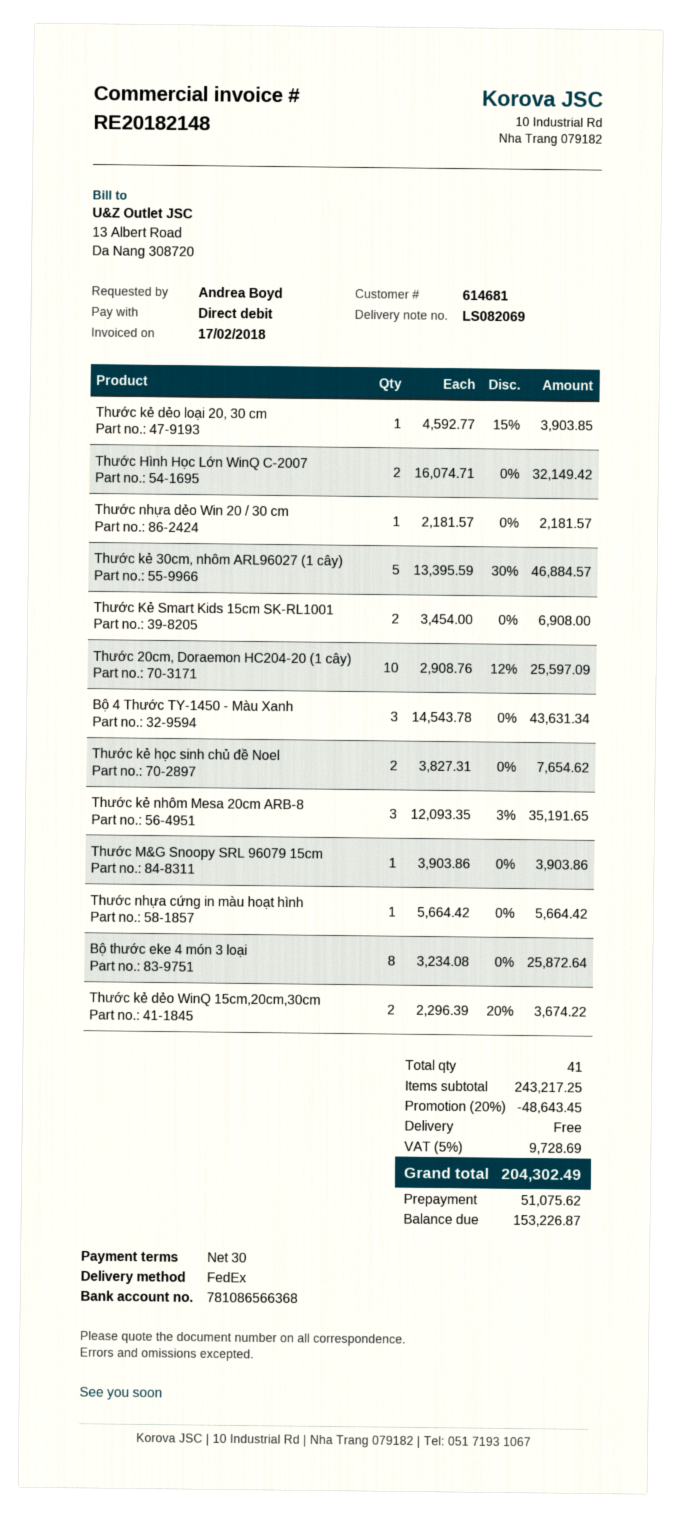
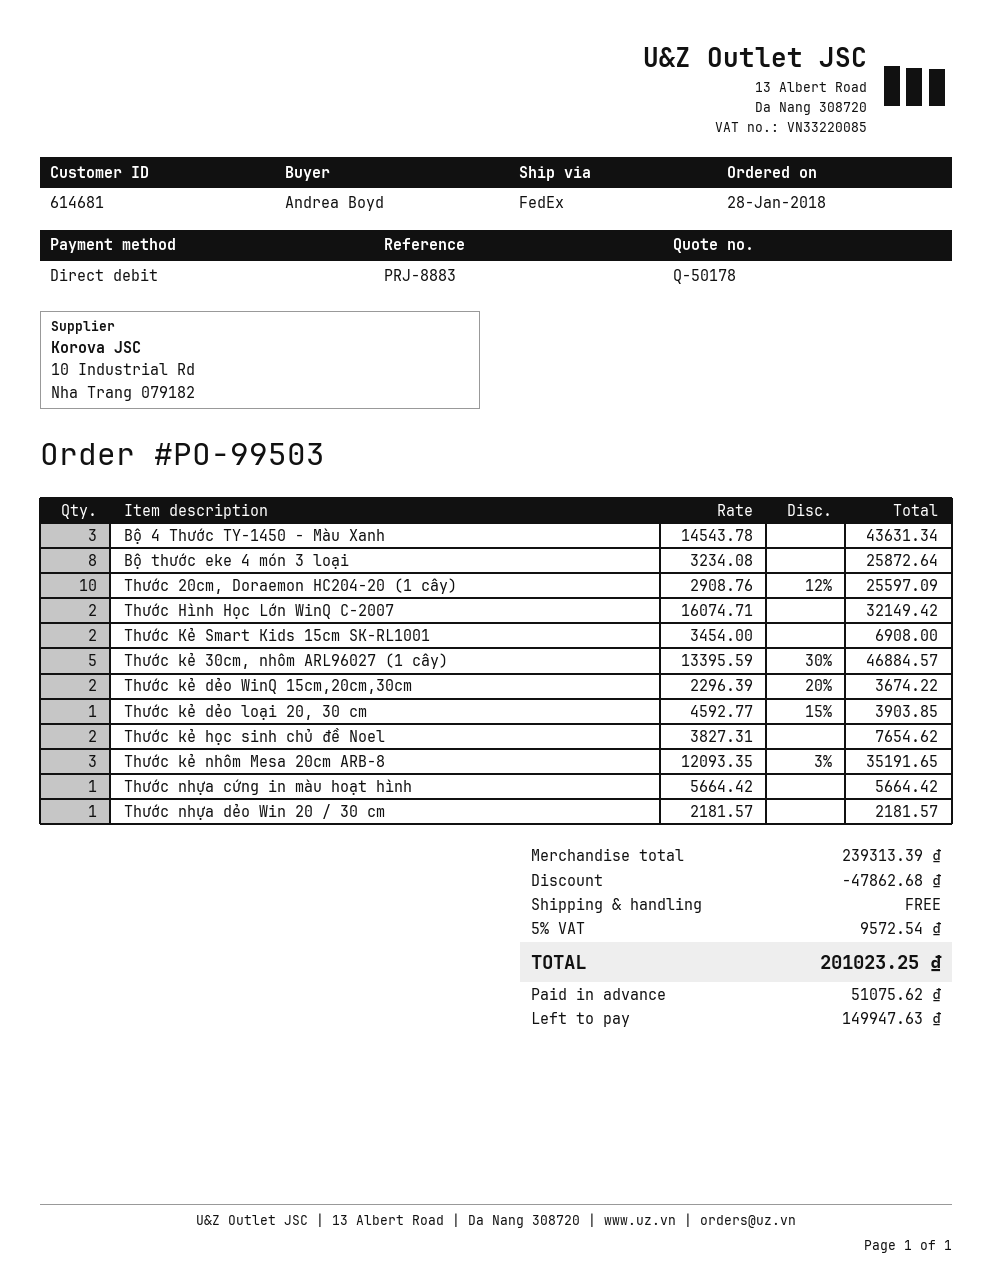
Thước M&G Snoopy SRL 96079 15cm: 1 x 3903.86 = 3903.86 -> none
subtotal: 243217.25 -> 239313.39
discount: 48643.45 -> 47862.68
tax: 5% = 9728.69 -> 5% = 9572.54
total: 204302.49 -> 201023.25
balance: 153226.87 -> 149947.63

